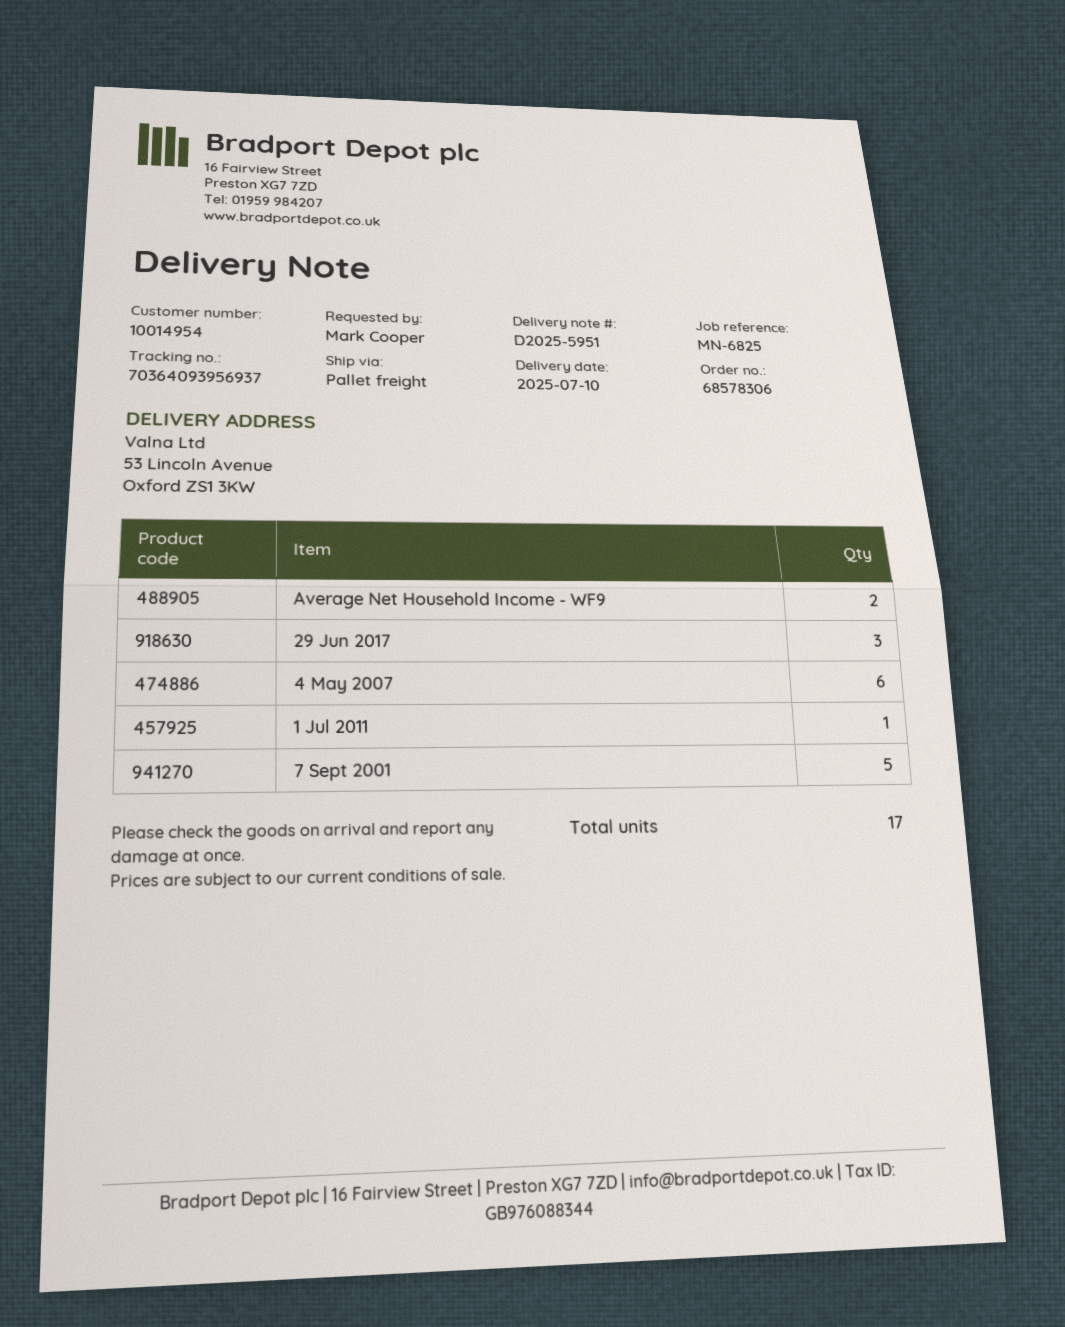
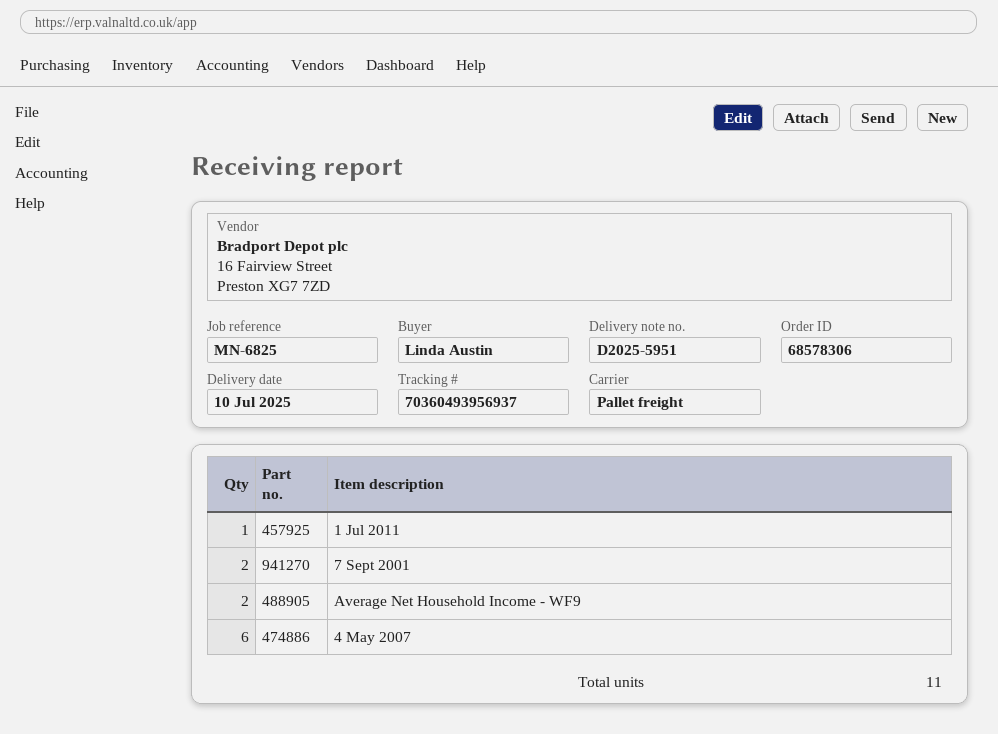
ordered by: Mark Cooper -> Linda Austin
tracking number: 70364093956937 -> 70360493956937
29 Jun 2017: 3 -> none
7 Sept 2001: 5 -> 2
total quantity: 17 -> 11

